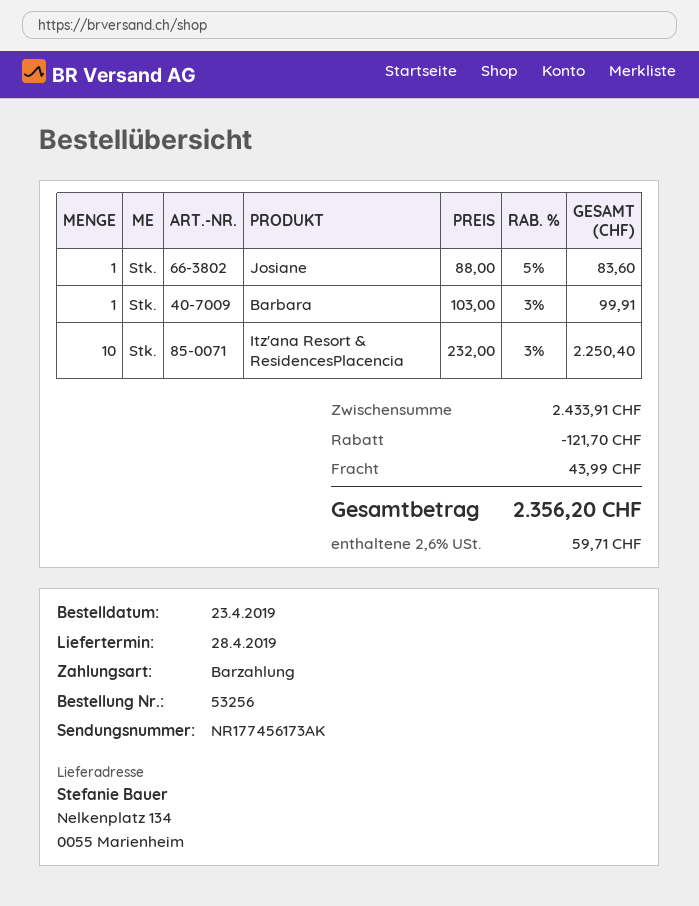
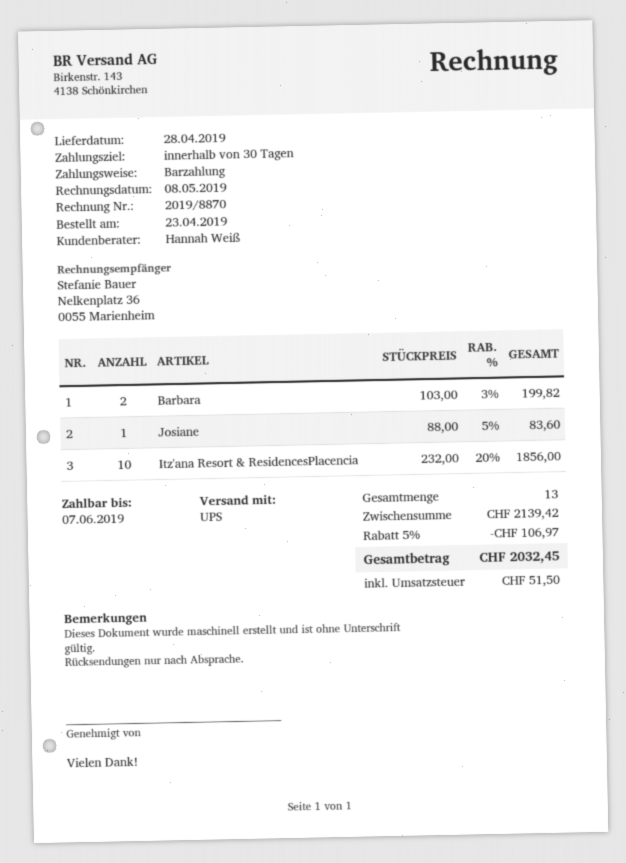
Barbara: 1 x 103.00 - 3% = 99.91 -> 2 x 103.00 - 3% = 199.82
Itz'ana Resort & ResidencesPlacencia: 10 x 232.00 - 3% = 2250.40 -> 10 x 232.00 - 20% = 1856.00
subtotal: 2433.91 -> 2139.42
discount: 121.70 -> 106.97
shipping: 43.99 -> none
tax: 59.71 -> 51.50
total: 2356.20 -> 2032.45

